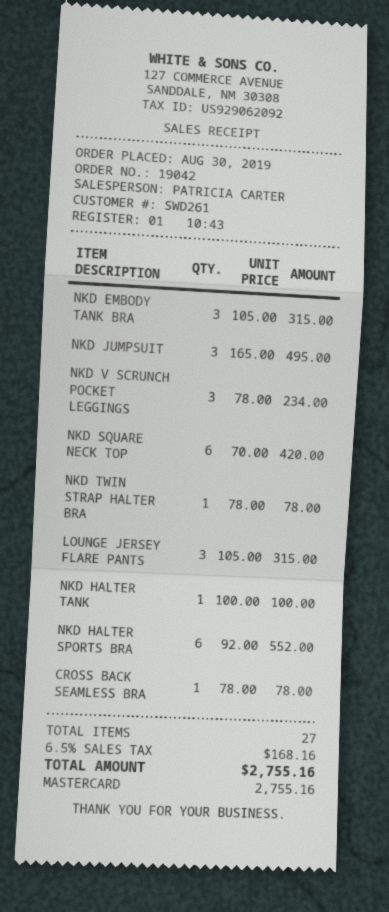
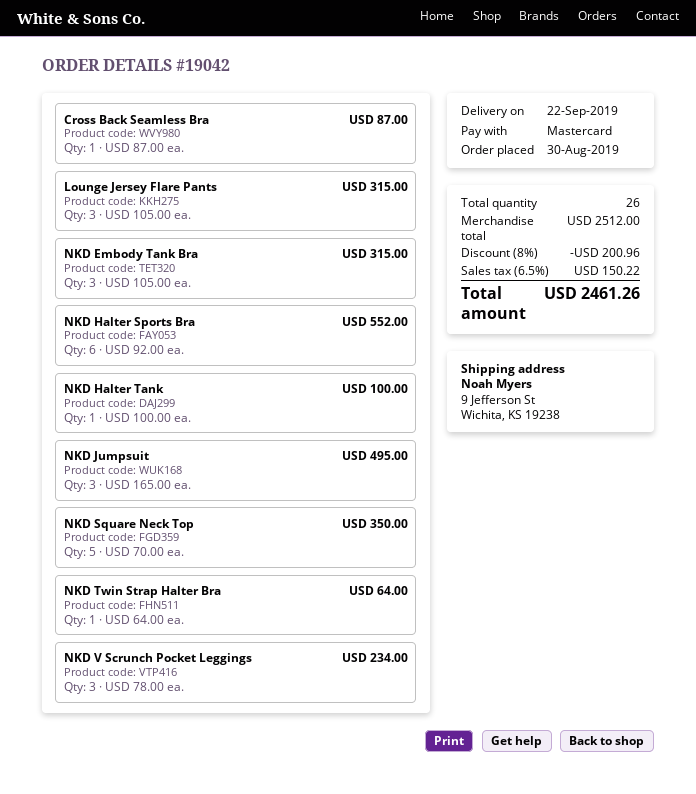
NKD SQUARE NECK TOP: 6 x 70.00 = 420.00 -> 5 x 70.00 = 350.00
NKD TWIN STRAP HALTER BRA: 1 x 78.00 = 78.00 -> 1 x 64.00 = 64.00
CROSS BACK SEAMLESS BRA: 1 x 78.00 = 78.00 -> 1 x 87.00 = 87.00
total quantity: 27 -> 26
discount: none -> 8% = 200.96
tax: 6.5% = 168.16 -> 6.5% = 150.22
total: 2755.16 -> 2461.26

